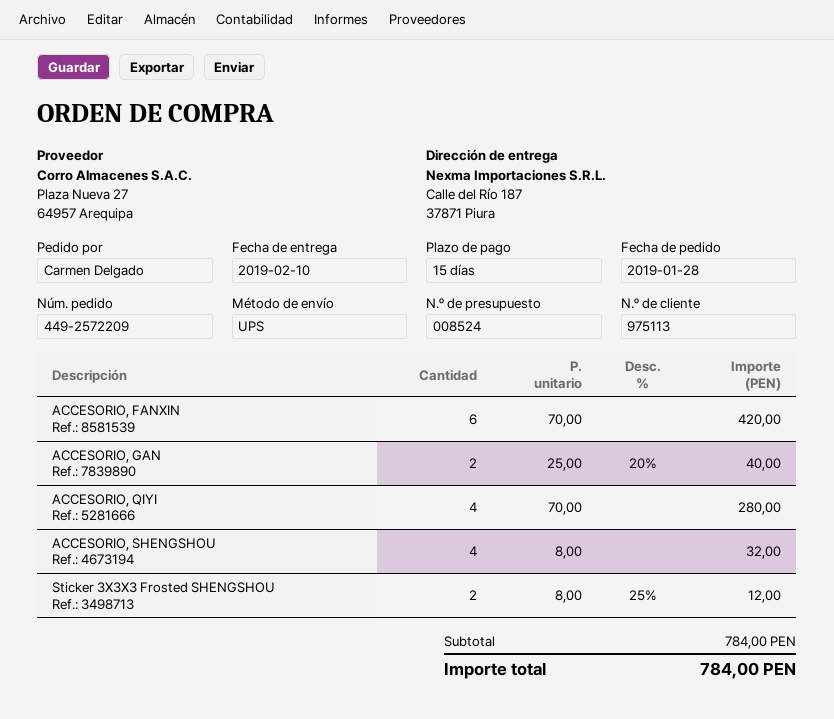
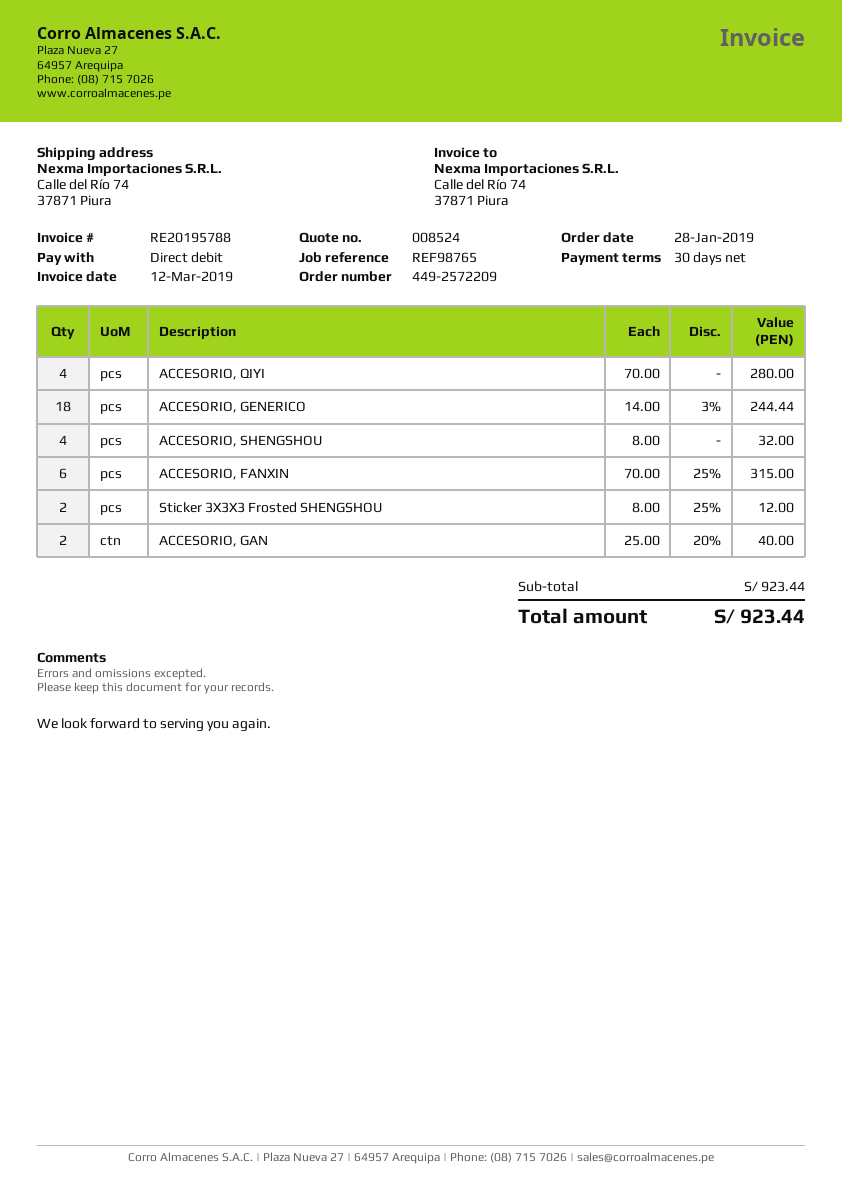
payment terms: 15 days -> 30 days
ship to: Calle del Río 187, 37871 Piura -> Calle del Río 74, 37871 Piura
ACCESORIO, FANXIN: 6 x 70.00 = 420.00 -> 6 x 70.00 - 25% = 315.00
ACCESORIO, GENERICO: none -> 18 x 14.00 - 3% = 244.44
subtotal: 784.00 -> 923.44
total: 784.00 -> 923.44

